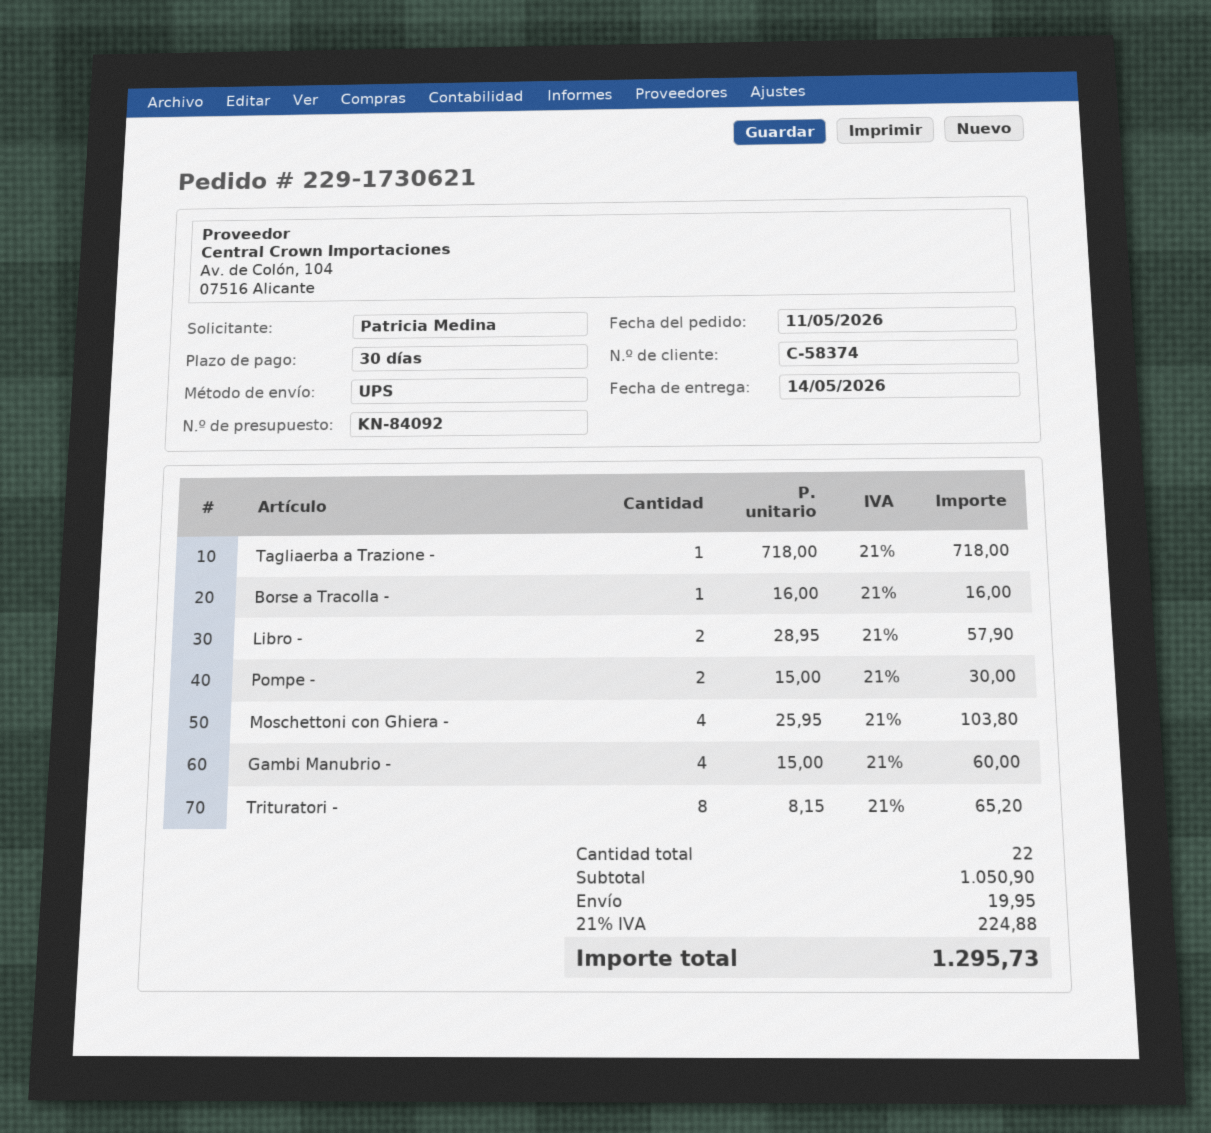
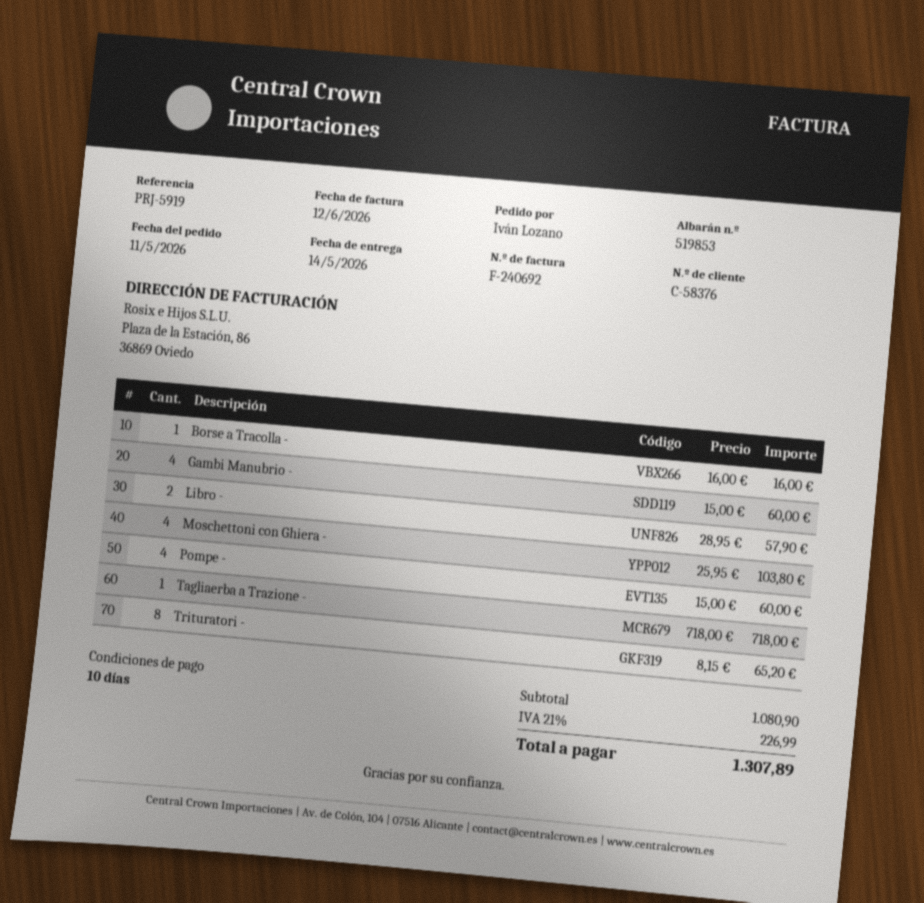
payment terms: 30 days -> 10 days
customer number: C-58374 -> C-58376
ordered by: Patricia Medina -> Iván Lozano
Pompe -: 2 x 15.00 = 30.00 -> 4 x 15.00 = 60.00
subtotal: 1050.90 -> 1080.90
shipping: 19.95 -> none
tax: 21% = 224.88 -> 21% = 226.99
total: 1295.73 -> 1307.89

